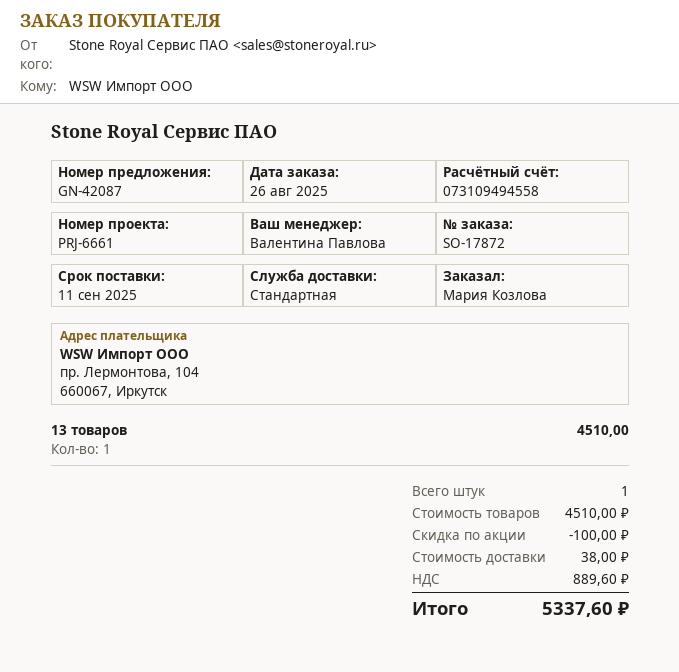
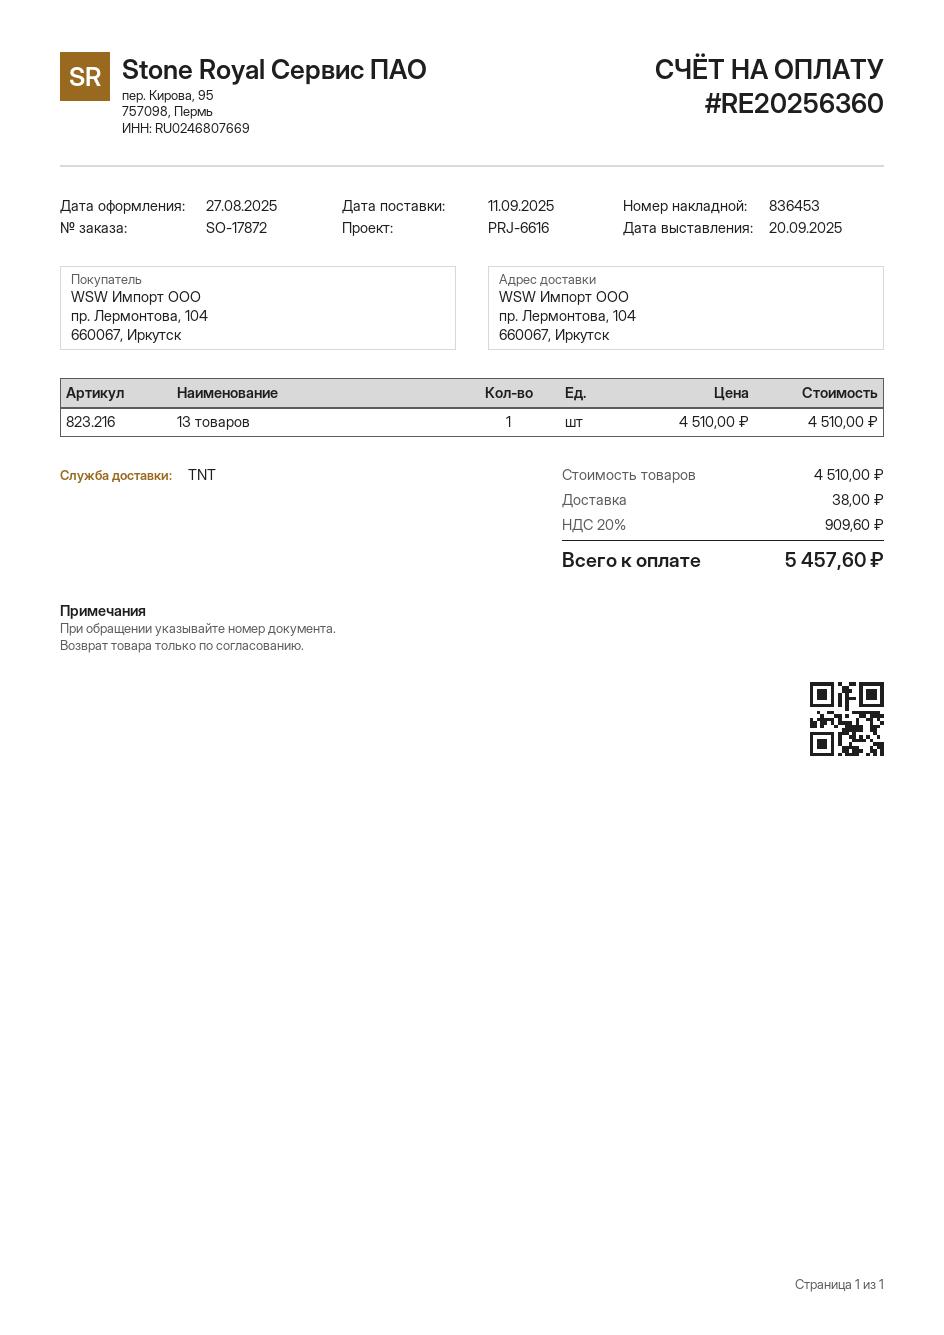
order date: 2025-08-26 -> 2025-08-27
reference: PRJ-6661 -> PRJ-6616
shipping method: standard -> TNT
discount: 100.00 -> none
tax: 889.60 -> 909.60
total: 5337.60 -> 5457.60

